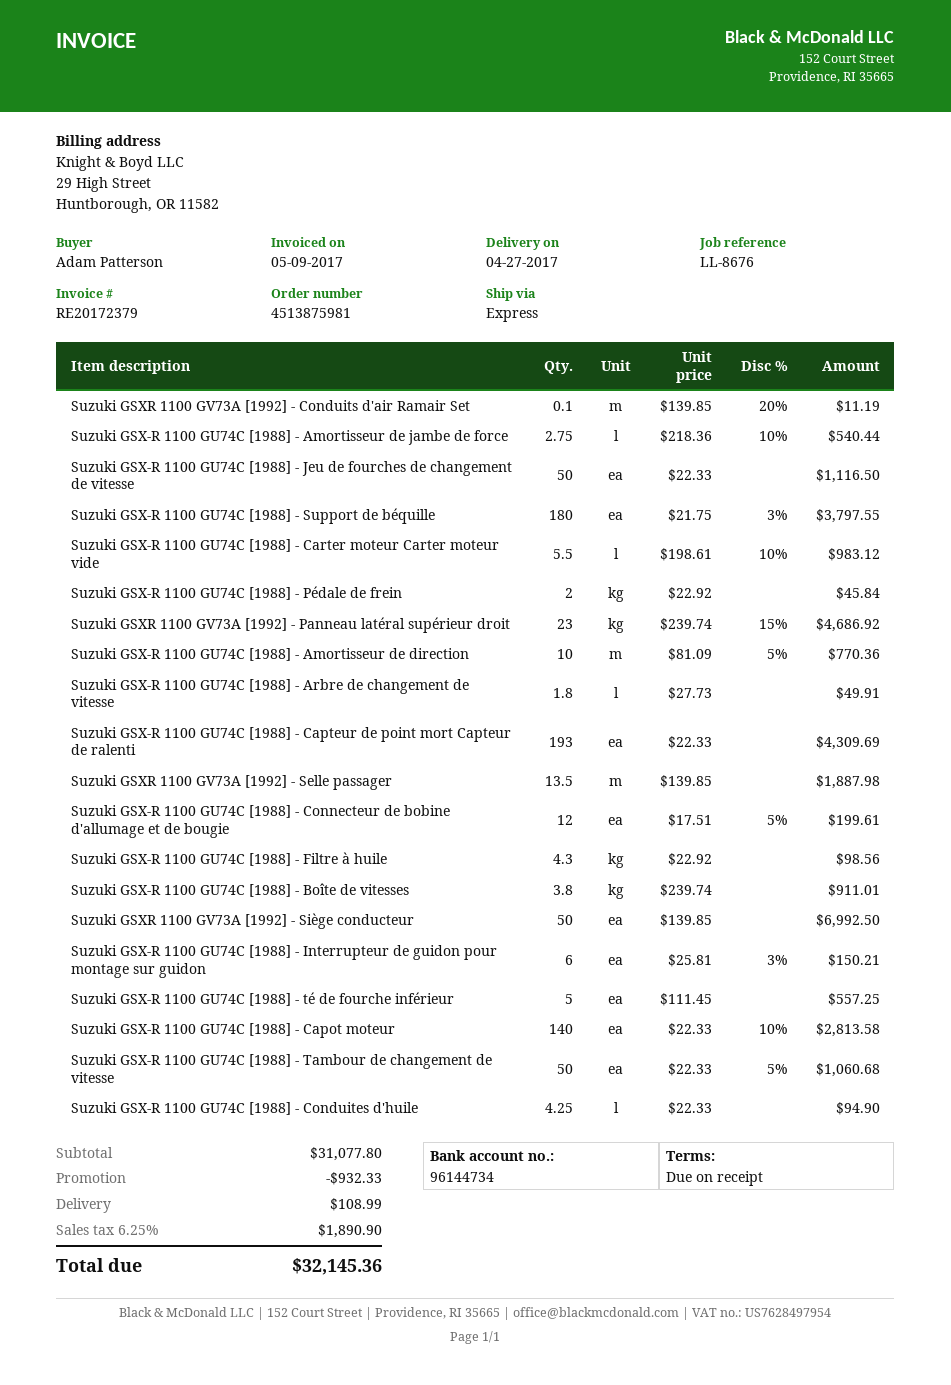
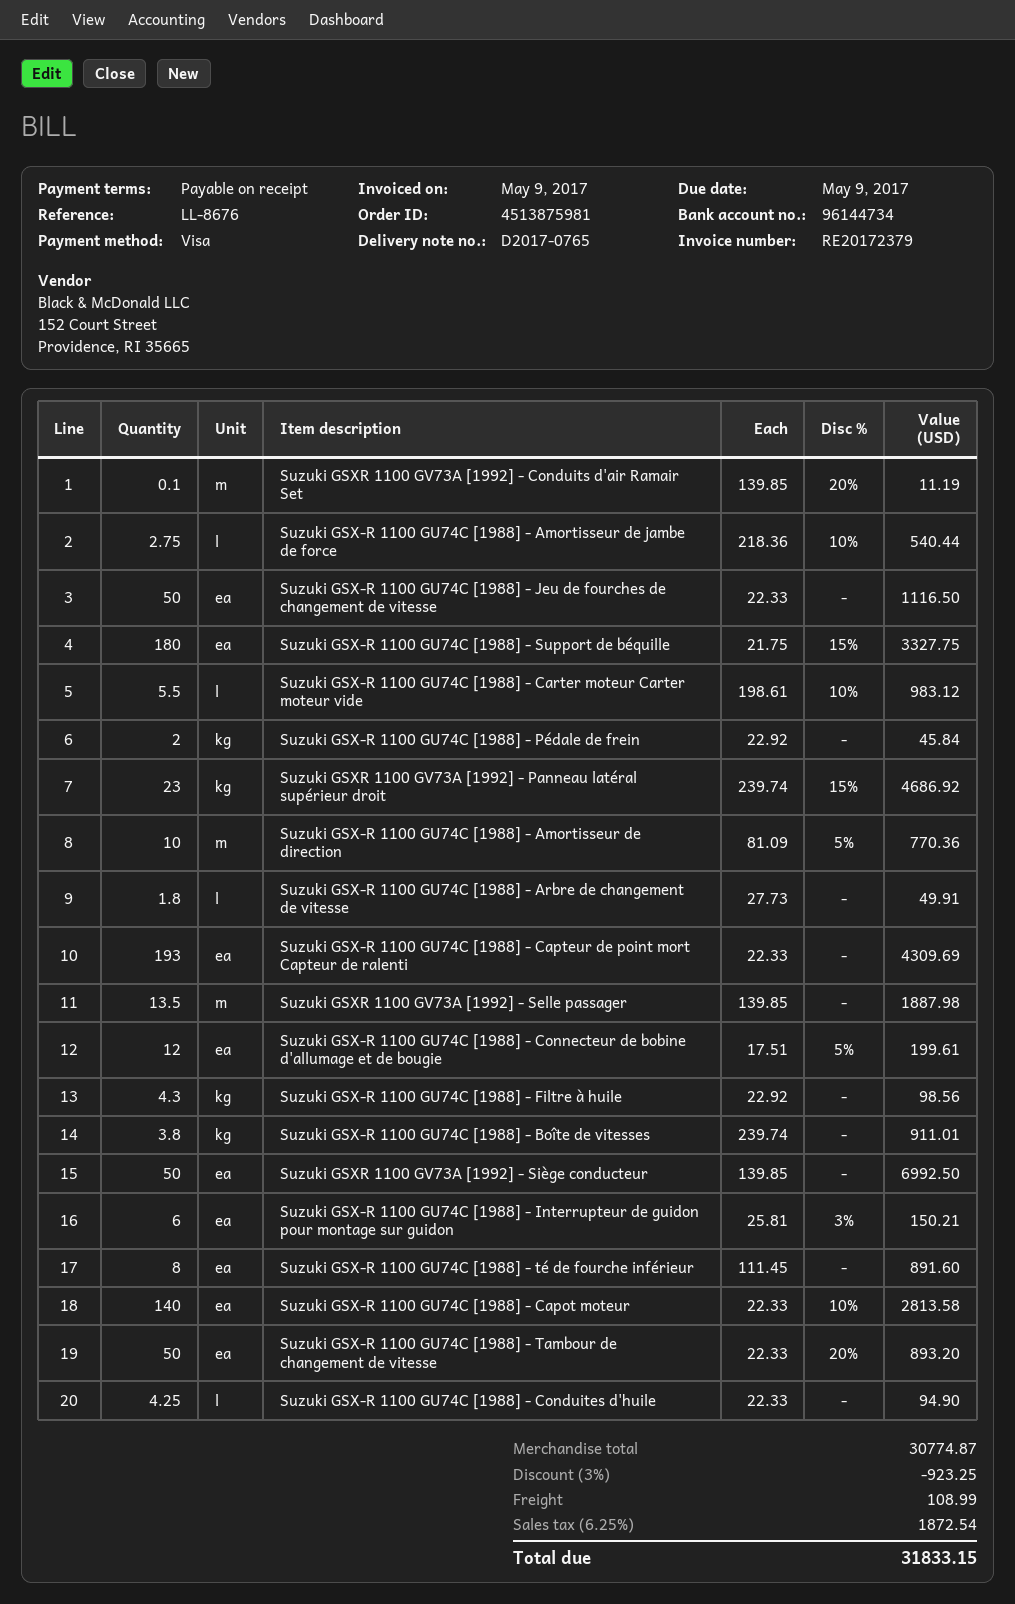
Suzuki GSX-R 1100 GU74C [1988] - Support de béquille: 180 x 21.75 - 3% = 3797.55 -> 180 x 21.75 - 15% = 3327.75
Suzuki GSX-R 1100 GU74C [1988] - té de fourche inférieur: 5 x 111.45 = 557.25 -> 8 x 111.45 = 891.60
Suzuki GSX-R 1100 GU74C [1988] - Tambour de changement de vitesse: 50 x 22.33 - 5% = 1060.68 -> 50 x 22.33 - 20% = 893.20
subtotal: 31077.80 -> 30774.87
discount: 932.33 -> 923.25
tax: 6.25% = 1890.90 -> 6.25% = 1872.54
total: 32145.36 -> 31833.15

